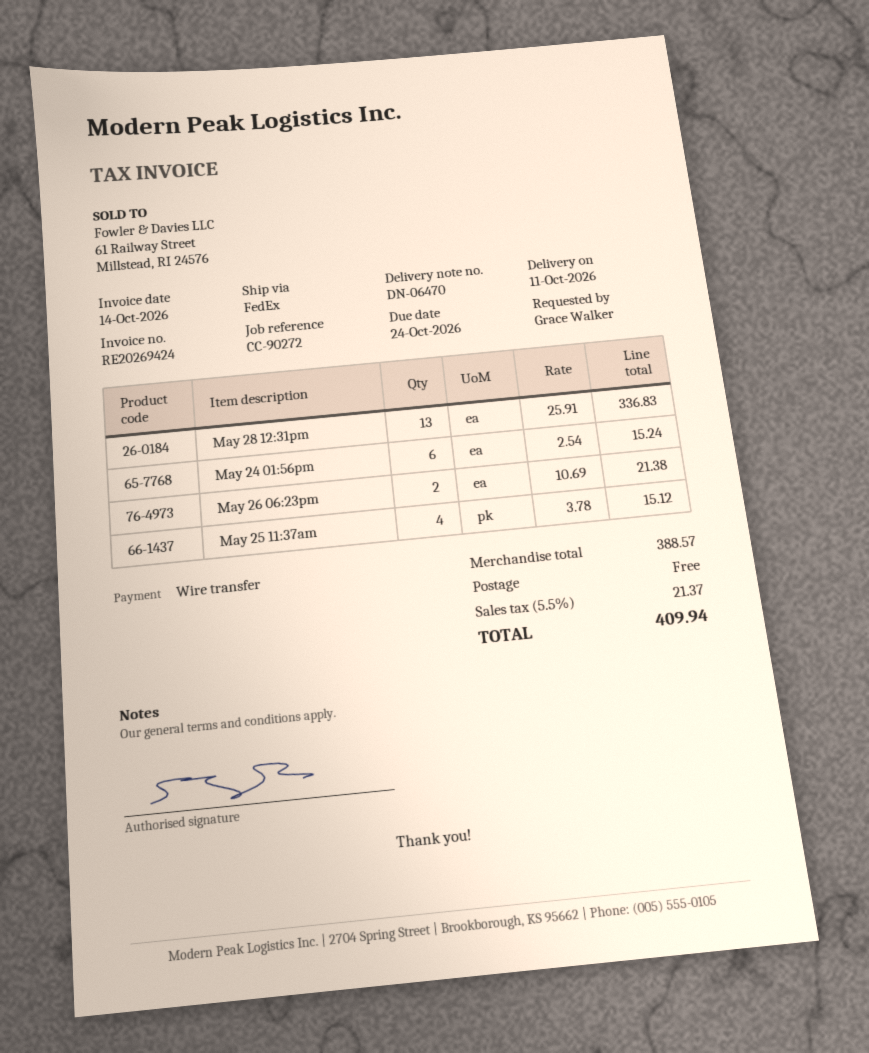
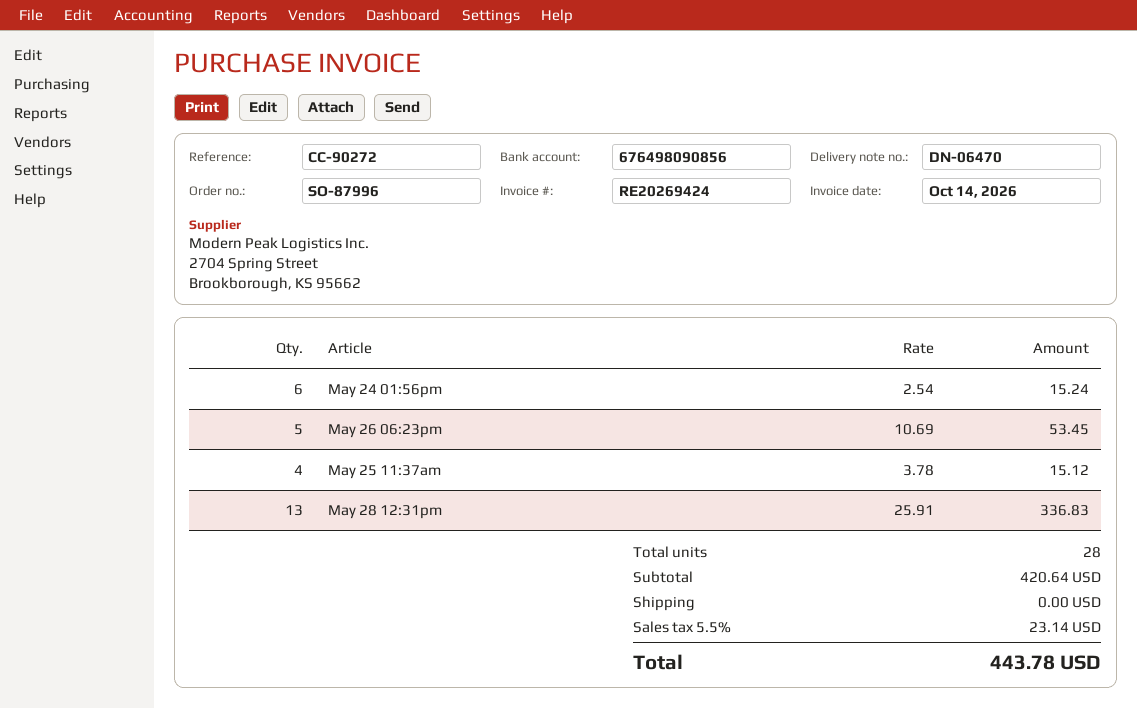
May 26 06:23pm: 2 x 10.69 = 21.38 -> 5 x 10.69 = 53.45
subtotal: 388.57 -> 420.64
tax: 5.5% = 21.37 -> 5.5% = 23.14
total: 409.94 -> 443.78

